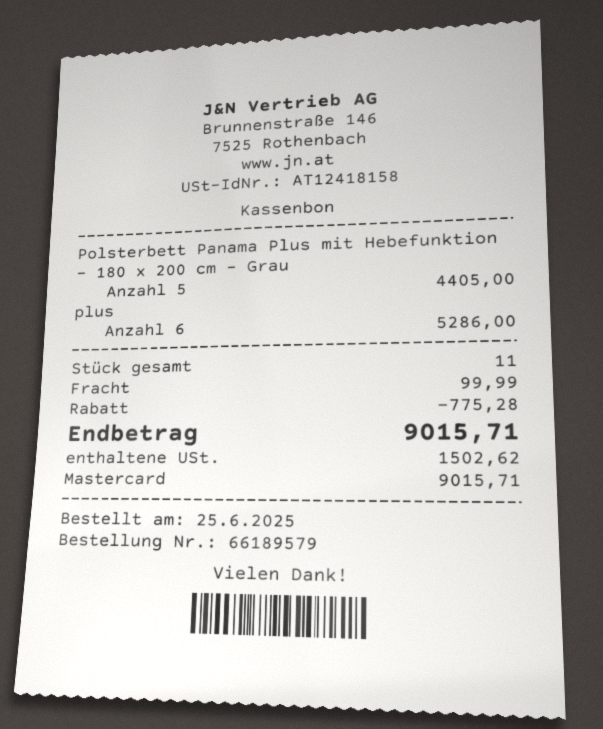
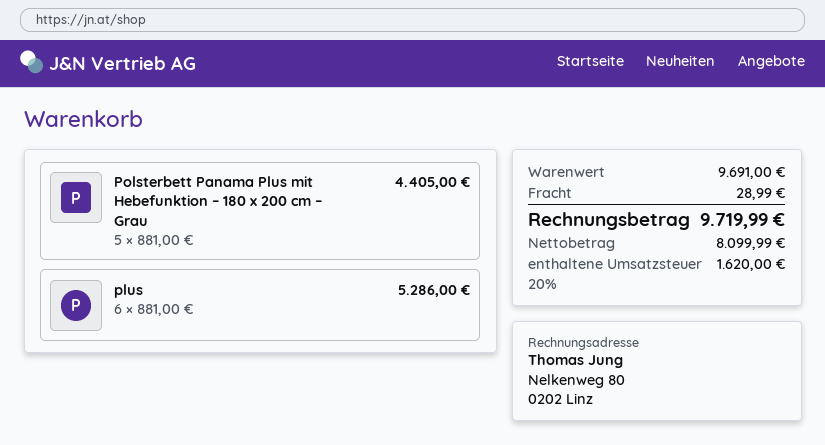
discount: 775.28 -> none
shipping: 99.99 -> 28.99
tax: 1502.62 -> 1620.00
total: 9015.71 -> 9719.99

